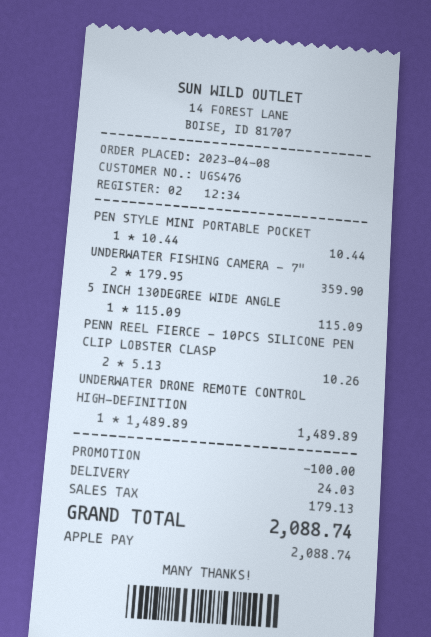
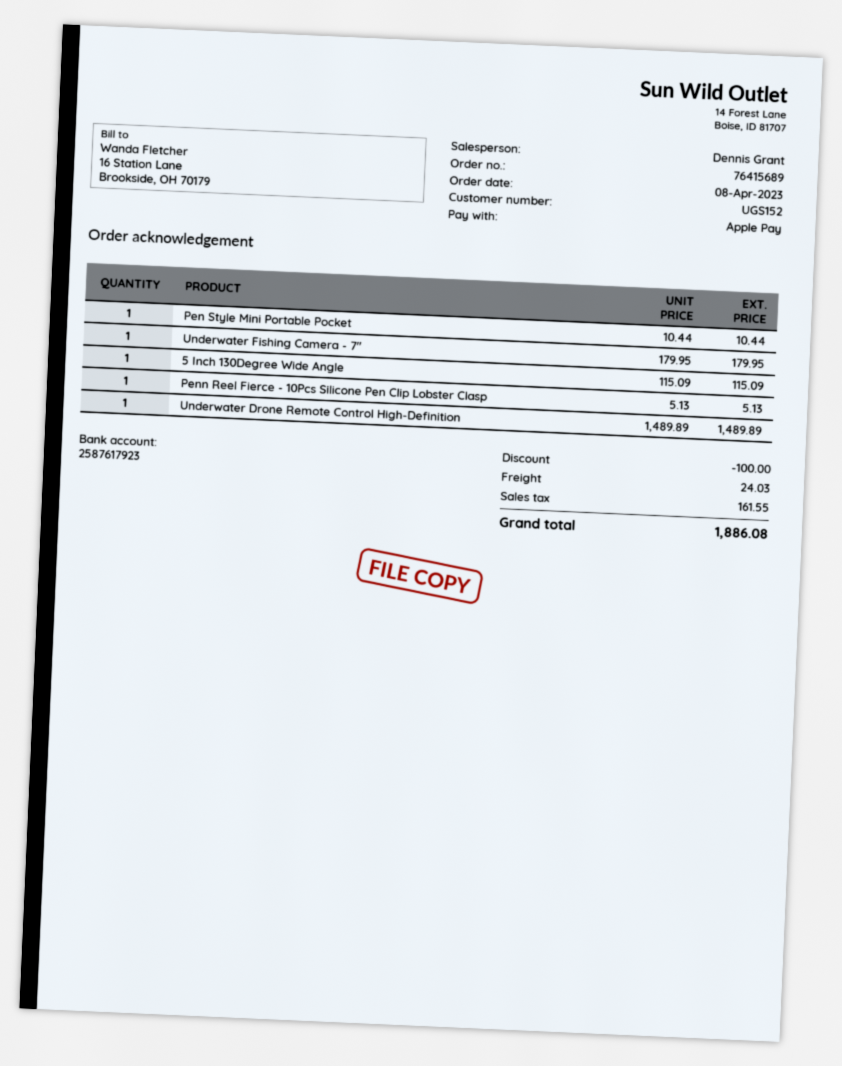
customer number: UGS476 -> UGS152
UNDERWATER FISHING CAMERA - 7": 2 x 179.95 = 359.90 -> 1 x 179.95 = 179.95
PENN REEL FIERCE - 10PCS SILICONE PEN CLIP LOBSTER CLASP: 2 x 5.13 = 10.26 -> 1 x 5.13 = 5.13
tax: 179.13 -> 161.55
total: 2088.74 -> 1886.08

